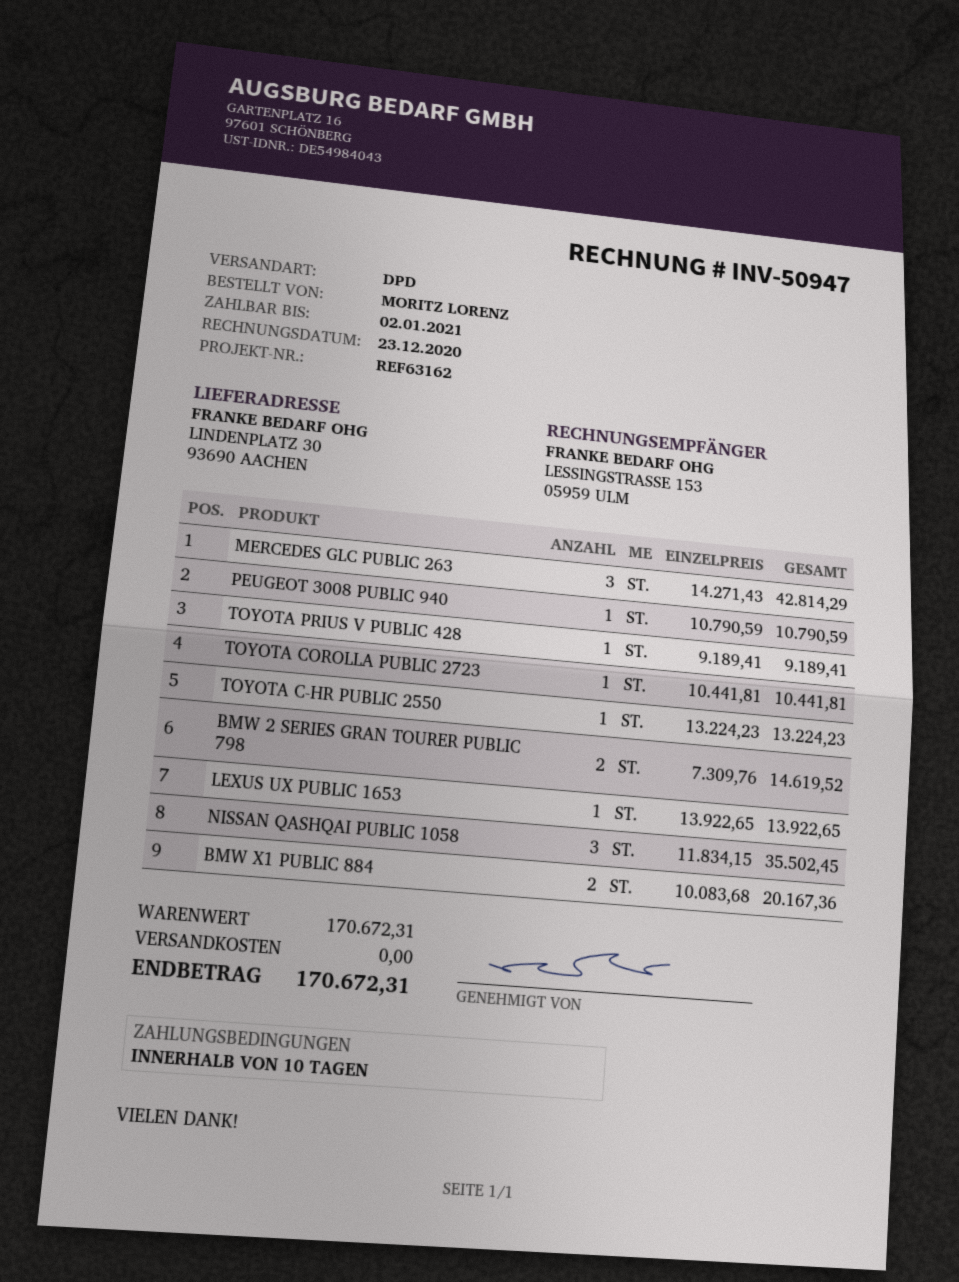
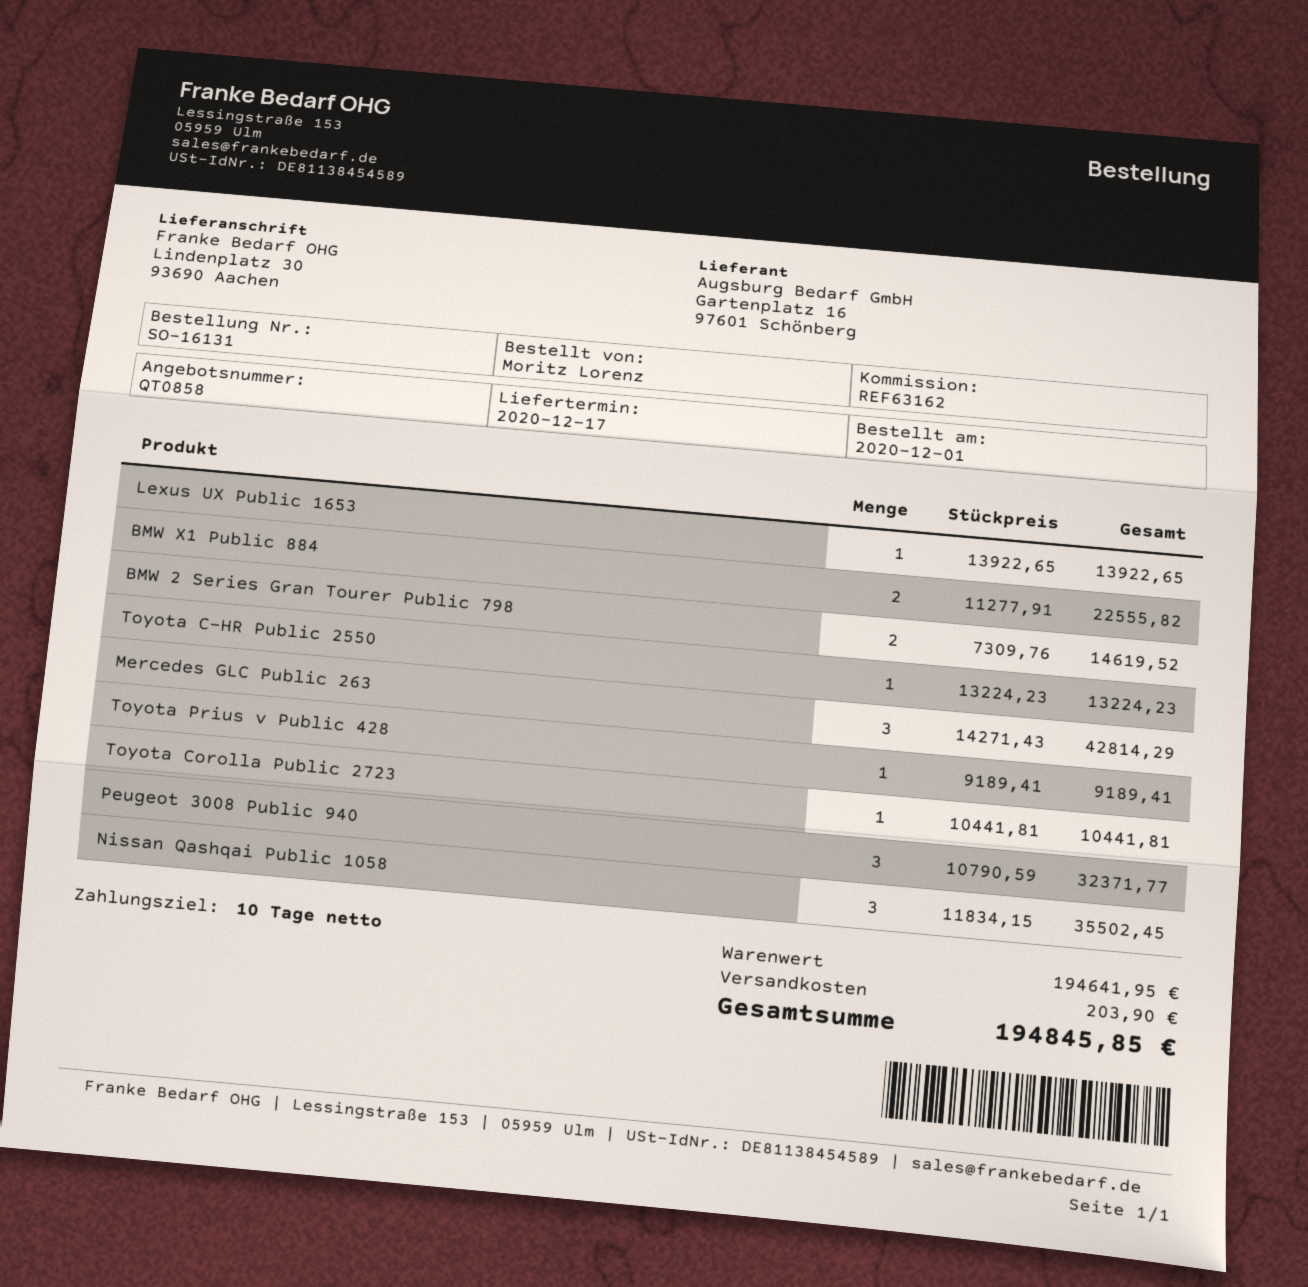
PEUGEOT 3008 PUBLIC 940: 1 x 10790.59 = 10790.59 -> 3 x 10790.59 = 32371.77
BMW X1 PUBLIC 884: 2 x 10083.68 = 20167.36 -> 2 x 11277.91 = 22555.82
subtotal: 170672.31 -> 194641.95
shipping: 0.00 -> 203.90
total: 170672.31 -> 194845.85

